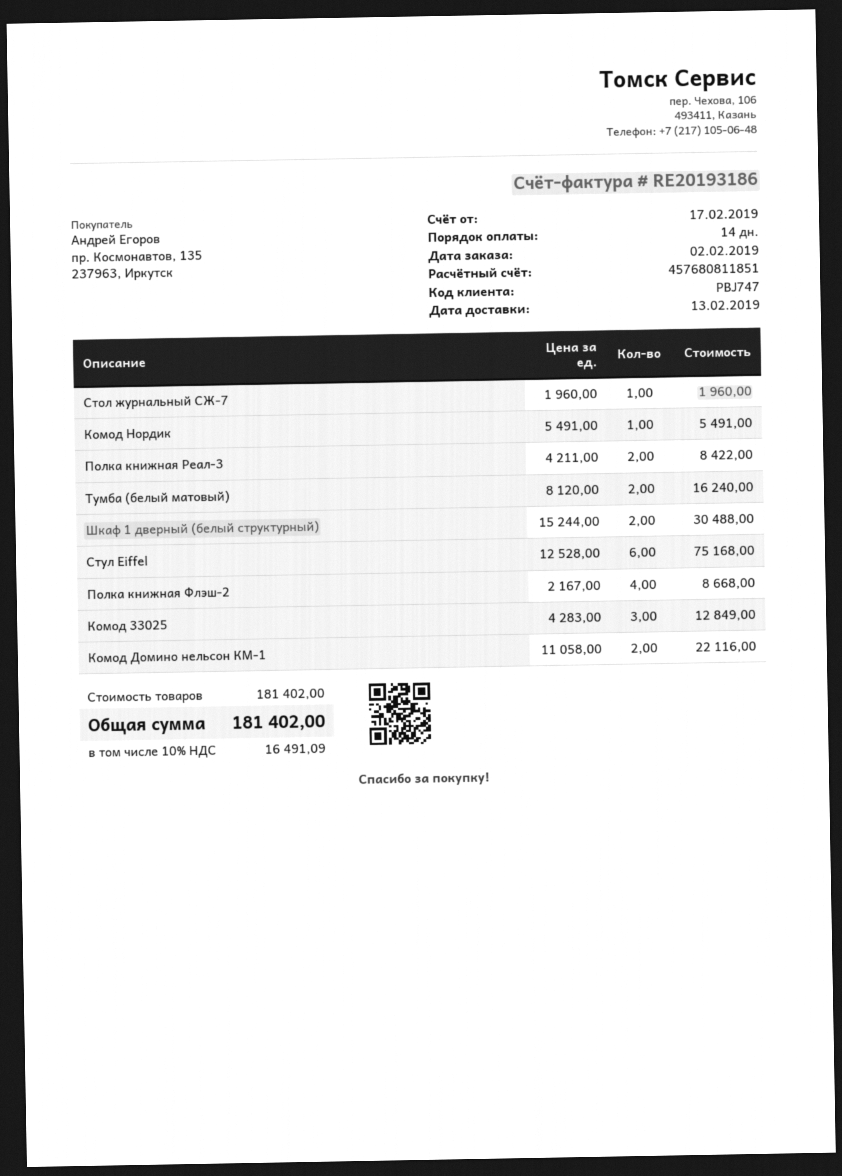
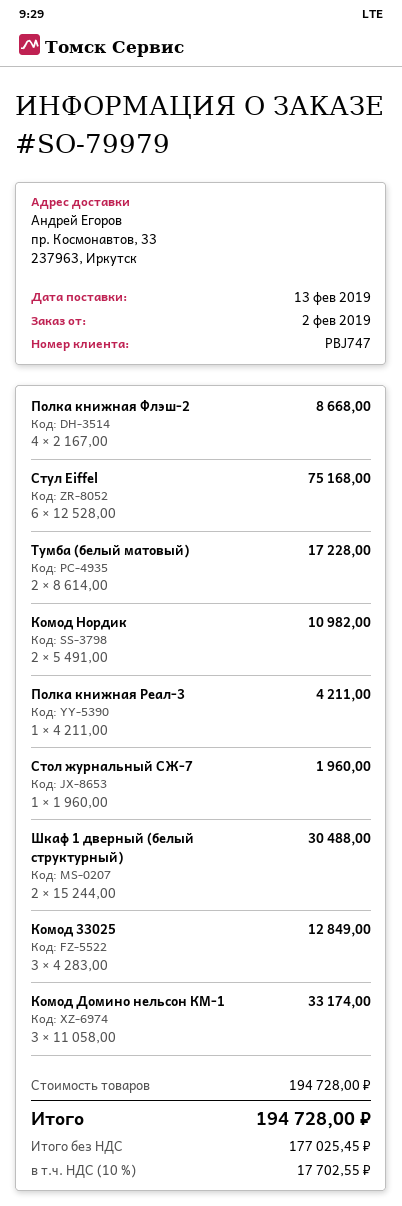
Комод Нордик: 1 x 5491.00 = 5491.00 -> 2 x 5491.00 = 10982.00
Полка книжная Реал-3: 2 x 4211.00 = 8422.00 -> 1 x 4211.00 = 4211.00
Тумба (белый матовый): 2 x 8120.00 = 16240.00 -> 2 x 8614.00 = 17228.00
Комод Домино нельсон КМ-1: 2 x 11058.00 = 22116.00 -> 3 x 11058.00 = 33174.00
subtotal: 181402.00 -> 194728.00
tax: 10% = 16491.09 -> 10% = 17702.55
total: 181402.00 -> 194728.00

